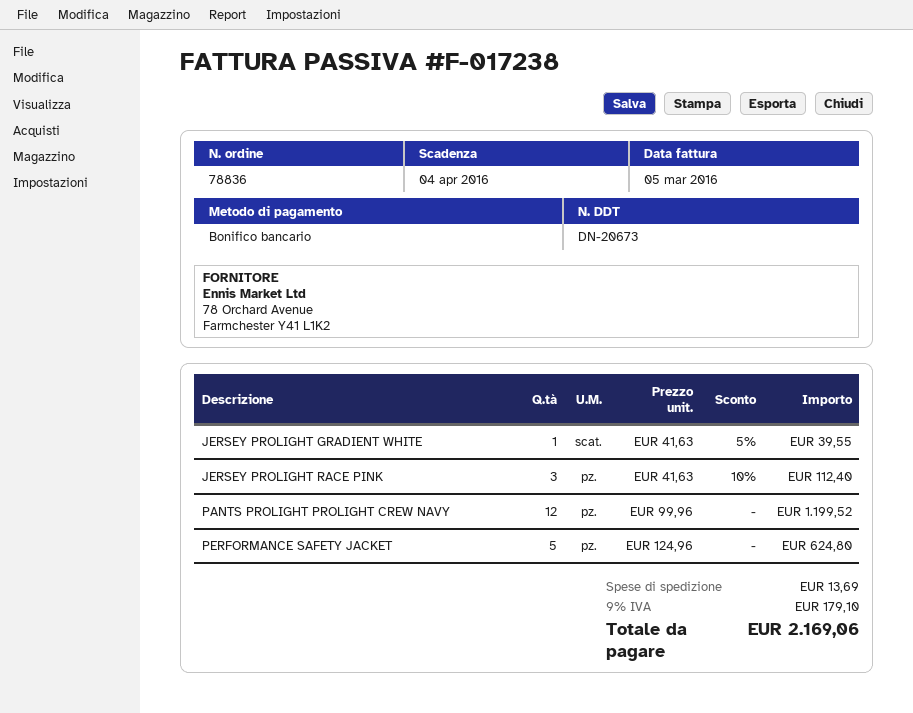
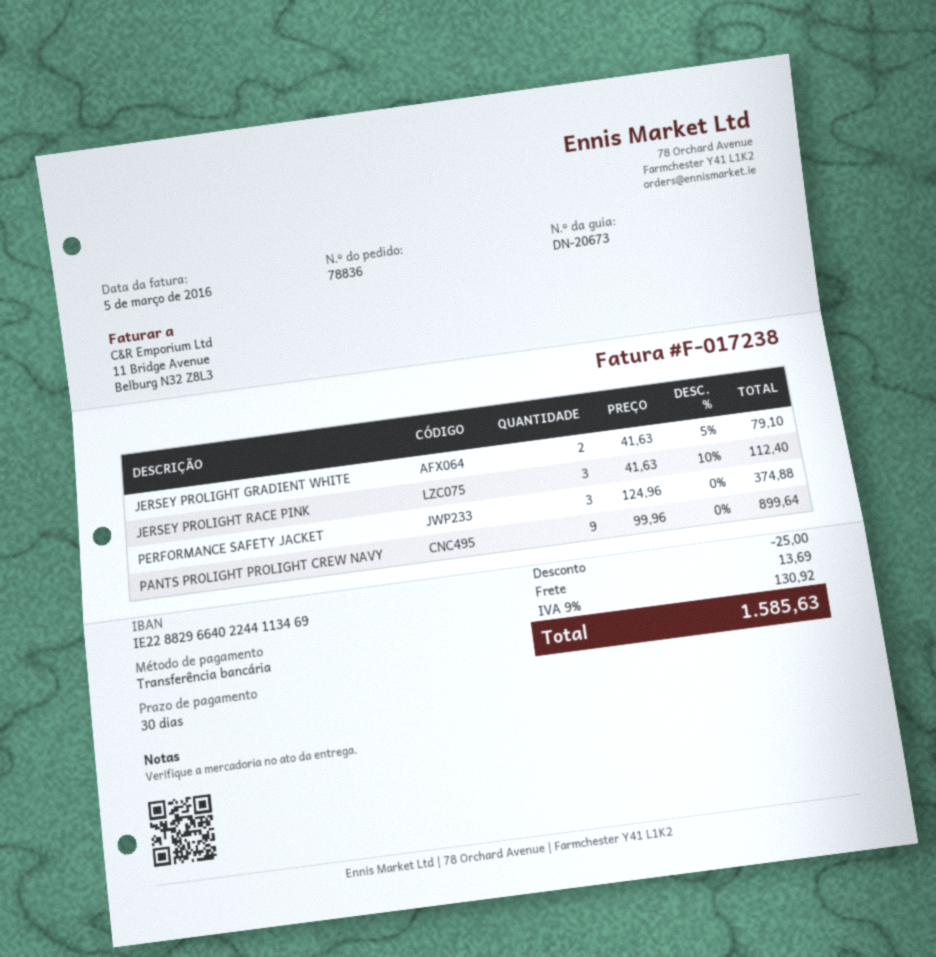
JERSEY PROLIGHT GRADIENT WHITE: 1 x 41.63 - 5% = 39.55 -> 2 x 41.63 - 5% = 79.10
PANTS PROLIGHT PROLIGHT CREW NAVY: 12 x 99.96 = 1199.52 -> 9 x 99.96 = 899.64
PERFORMANCE SAFETY JACKET: 5 x 124.96 = 624.80 -> 3 x 124.96 = 374.88
discount: none -> 25.00
tax: 9% = 179.10 -> 9% = 130.92
total: 2169.06 -> 1585.63

